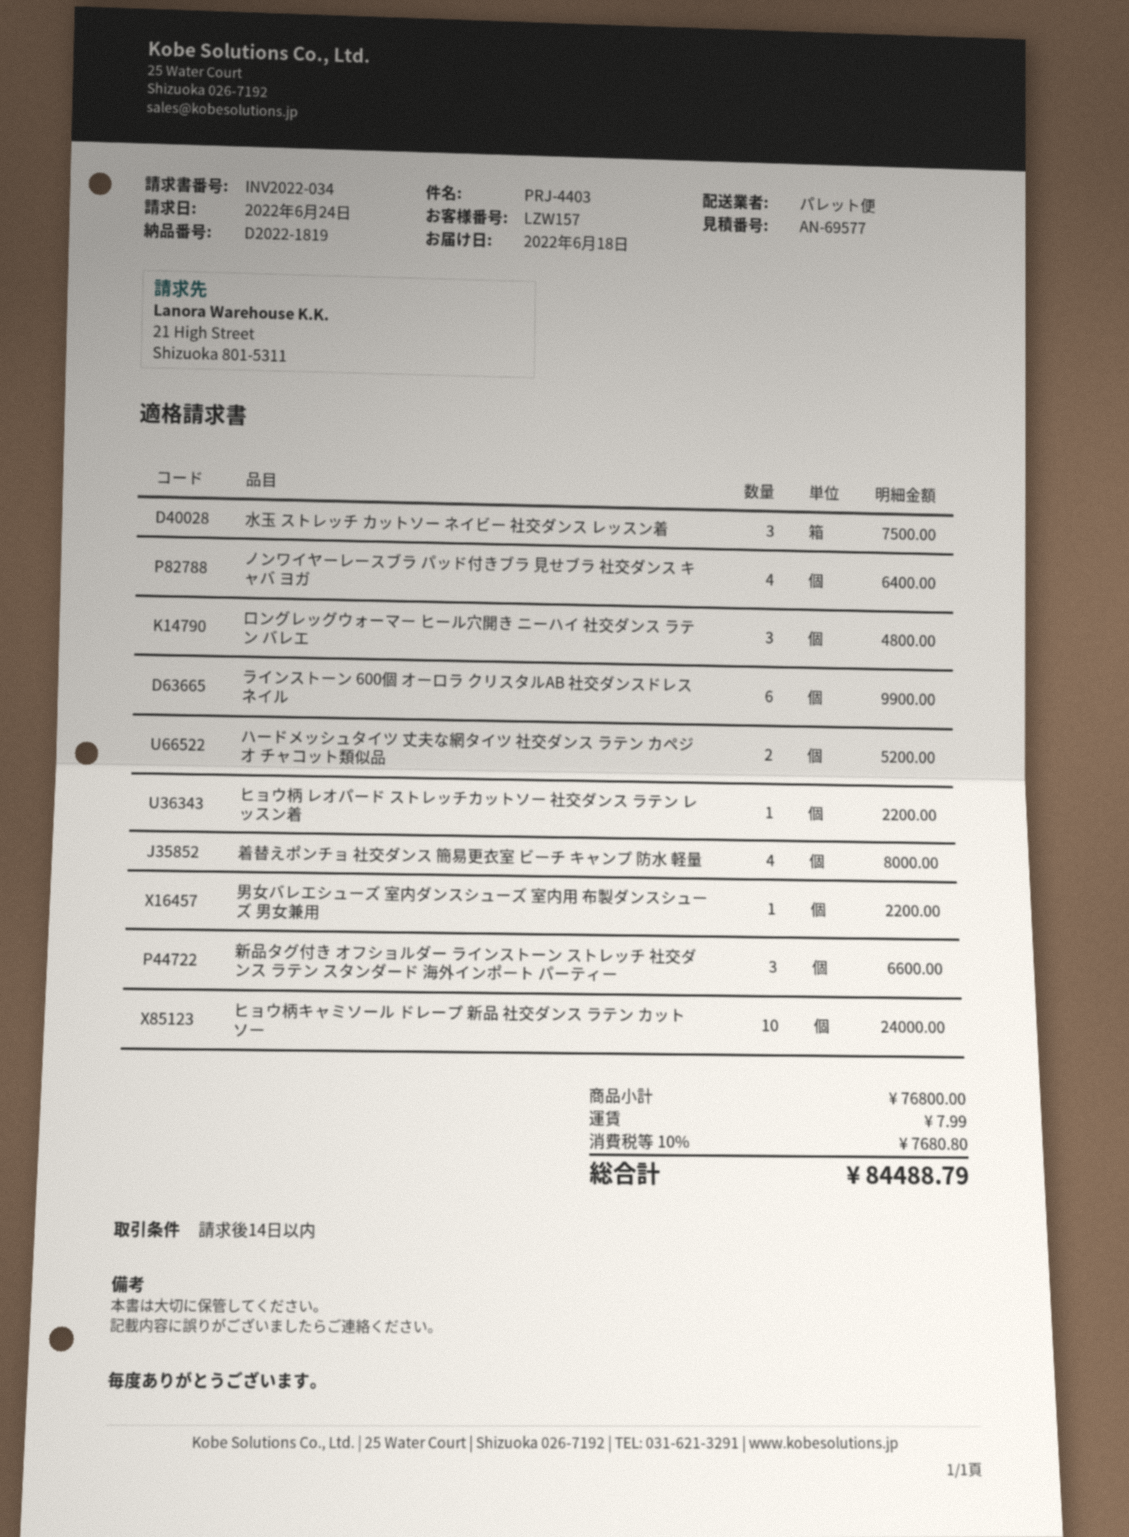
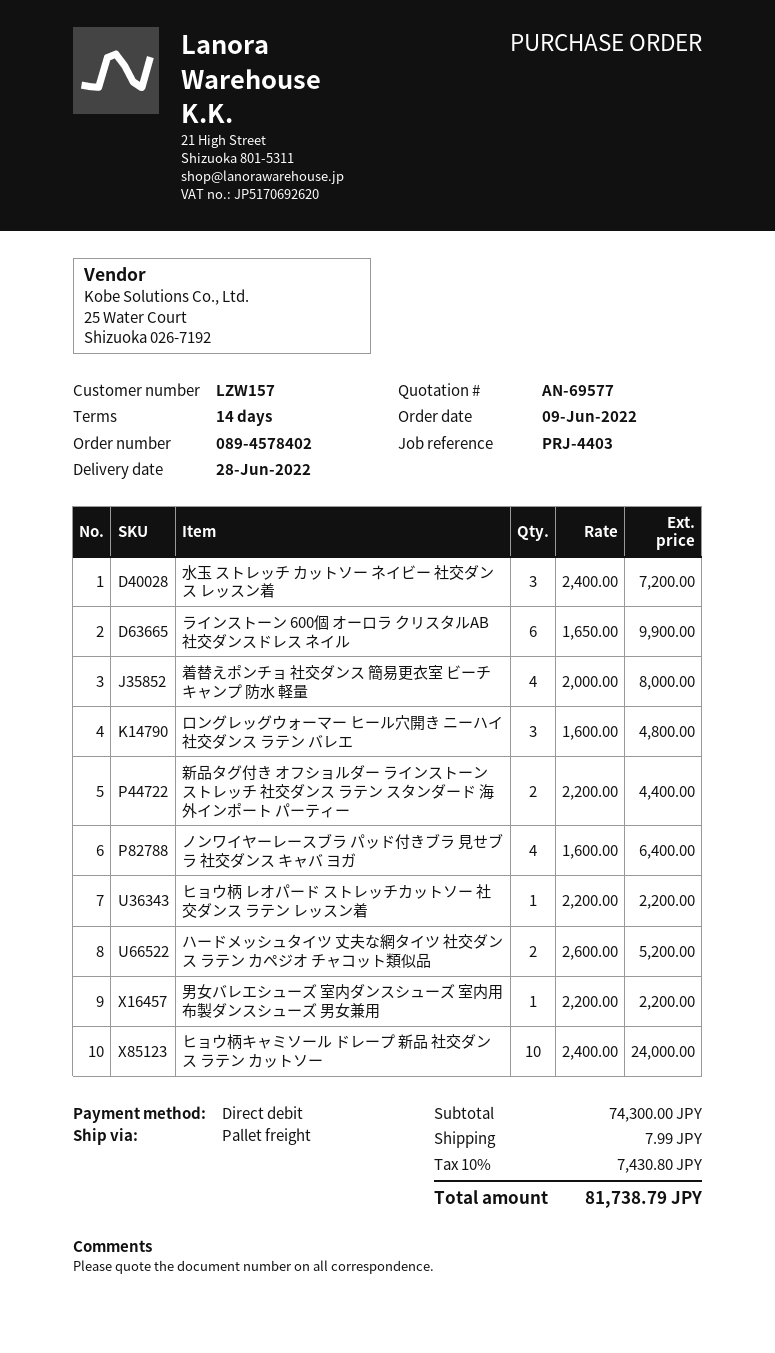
delivery date: 2022-06-18 -> 2022-06-28
水玉 ストレッチ カットソー ネイビー 社交ダンス レッスン着: 3 for 7500.00 -> 3 for 7200.00
新品タグ付き オフショルダー ラインストーン ストレッチ 社交ダンス ラテン スタンダード 海外インポート パーティー: 3 for 6600.00 -> 2 for 4400.00
subtotal: 76800.00 -> 74300.00
tax: 10% = 7680.80 -> 10% = 7430.80
total: 84488.79 -> 81738.79

